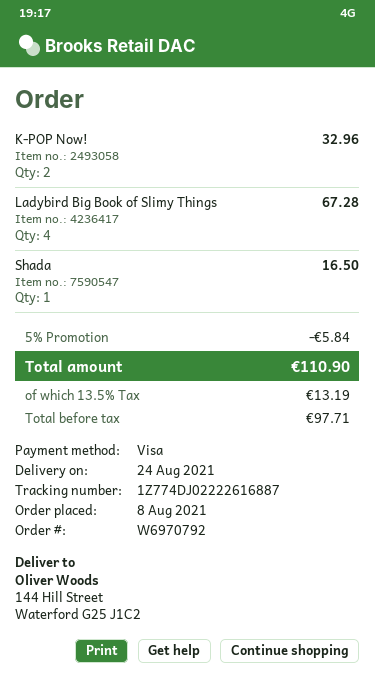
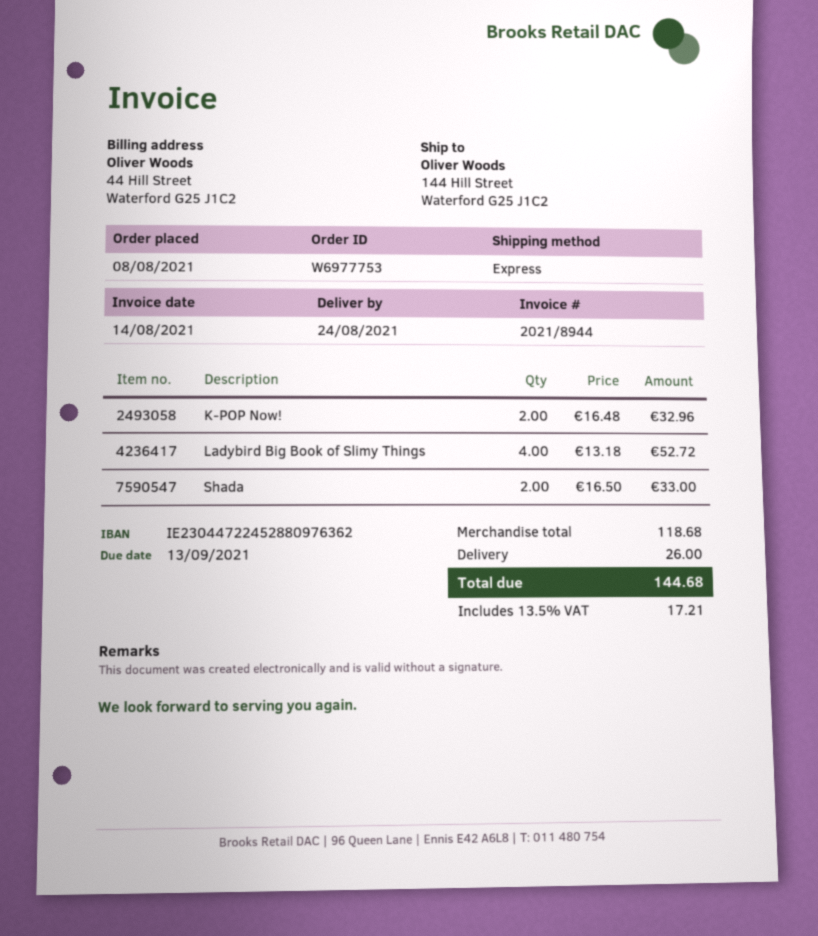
order number: W6970792 -> W6977753
Ladybird Big Book of Slimy Things: 4 for 67.28 -> 4 for 52.72
Shada: 1 for 16.50 -> 2 for 33.00
discount: 5% = 5.84 -> none
shipping: none -> 26.00
tax: 13.5% = 13.19 -> 13.5% = 17.21
total: 110.90 -> 144.68

